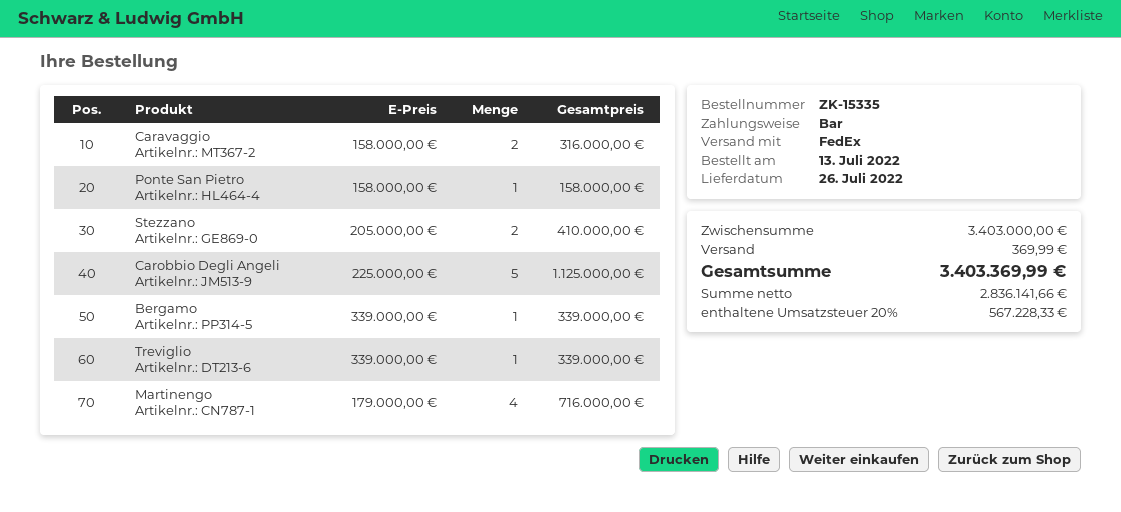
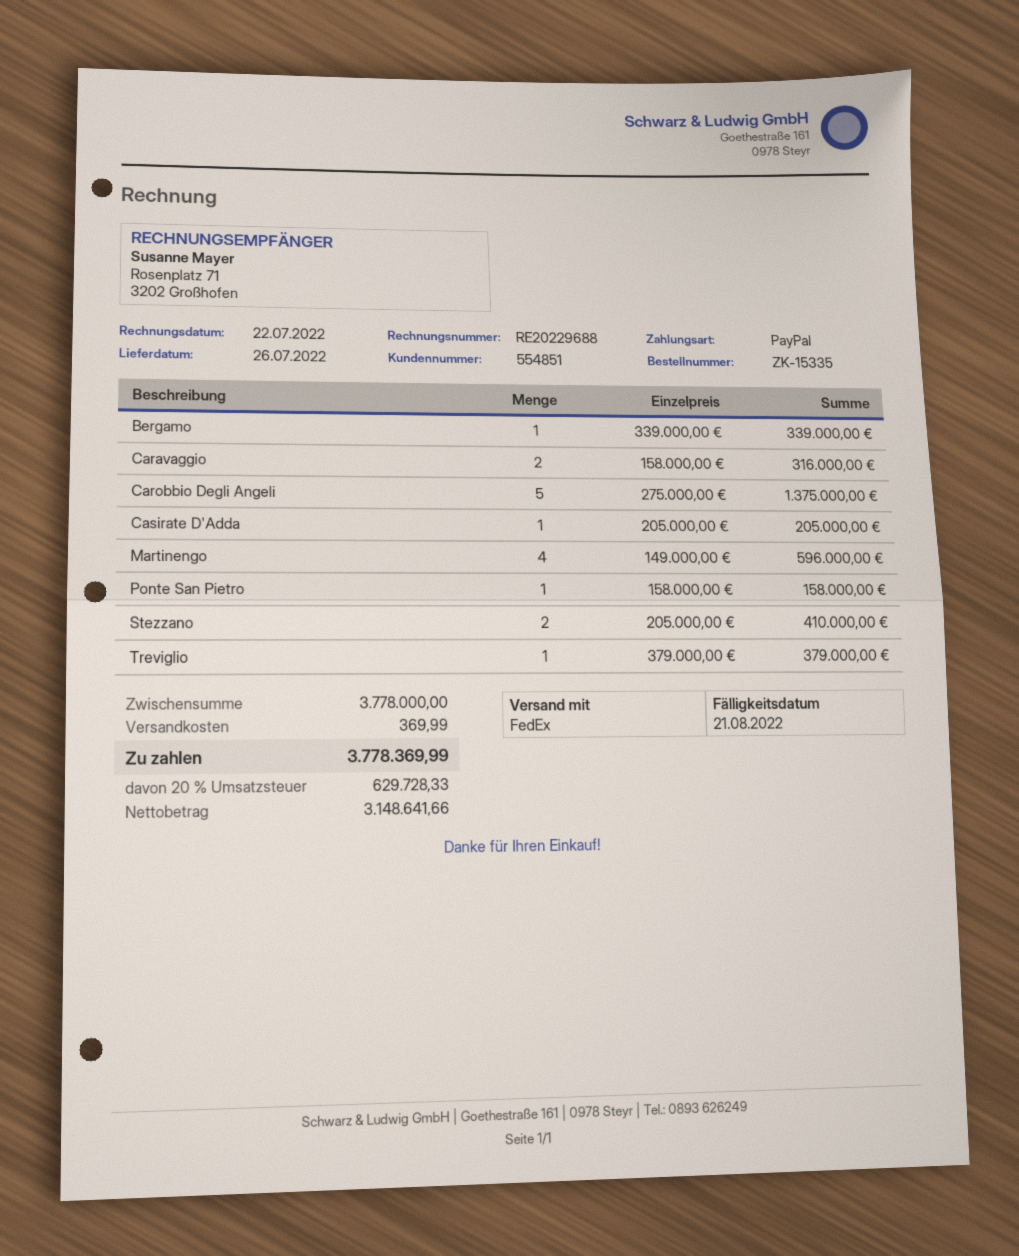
payment method: cash -> PayPal
Carobbio Degli Angeli: 5 x 225000.00 = 1125000.00 -> 5 x 275000.00 = 1375000.00
Treviglio: 1 x 339000.00 = 339000.00 -> 1 x 379000.00 = 379000.00
Martinengo: 4 x 179000.00 = 716000.00 -> 4 x 149000.00 = 596000.00
Casirate D'Adda: none -> 1 x 205000.00 = 205000.00
subtotal: 3403000.00 -> 3778000.00
net: 2836141.66 -> 3148641.66
tax: 20% = 567228.33 -> 20% = 629728.33
total: 3403369.99 -> 3778369.99

